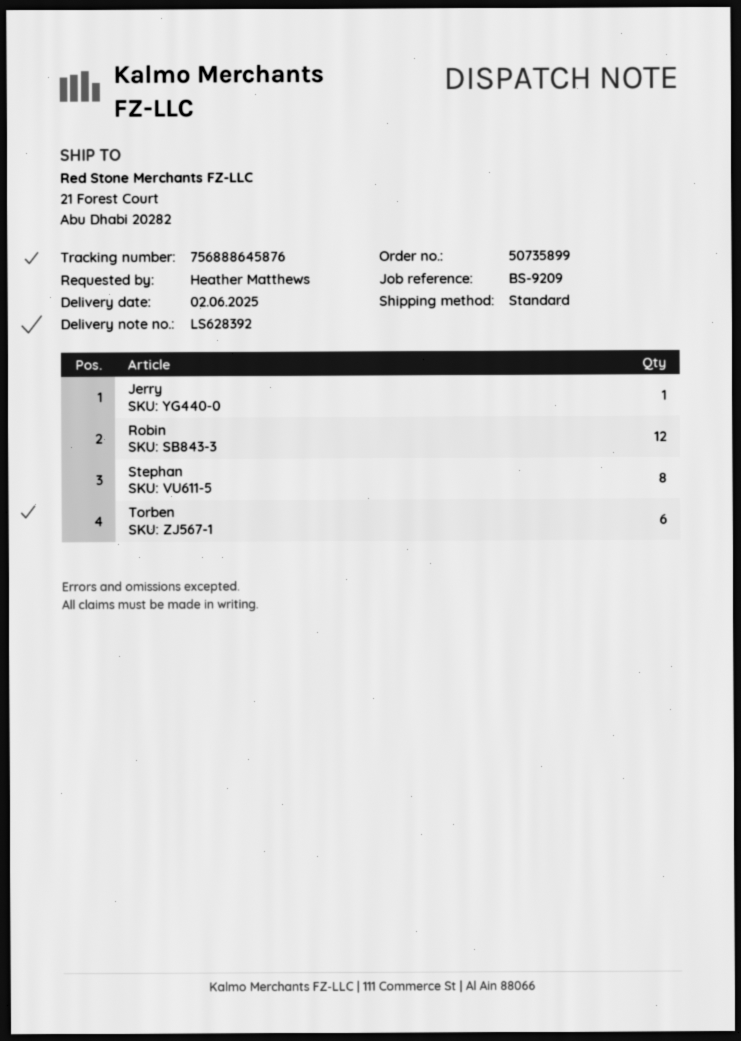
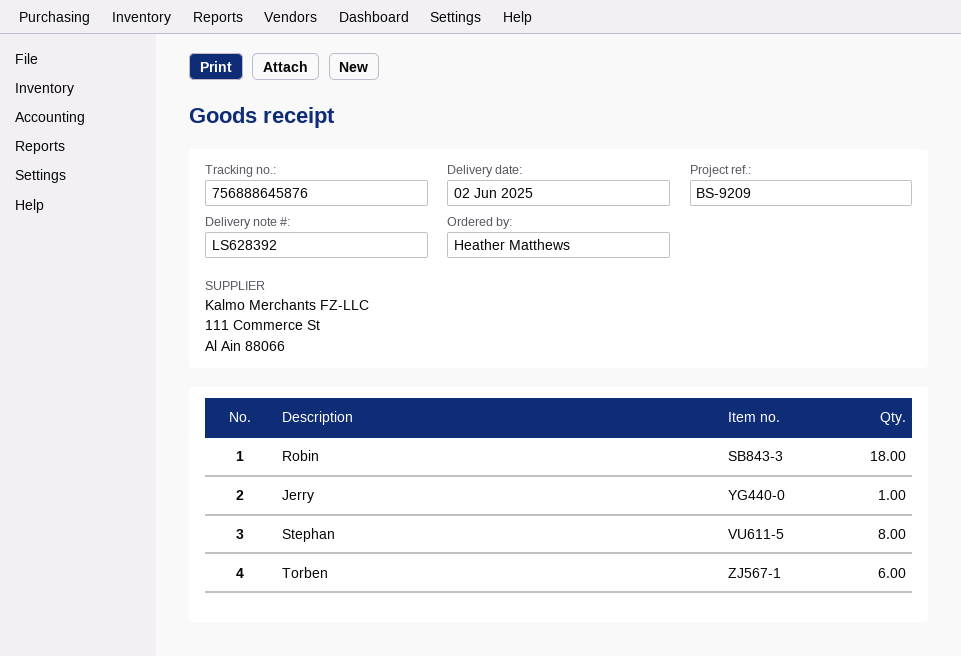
Robin: 12 -> 18

